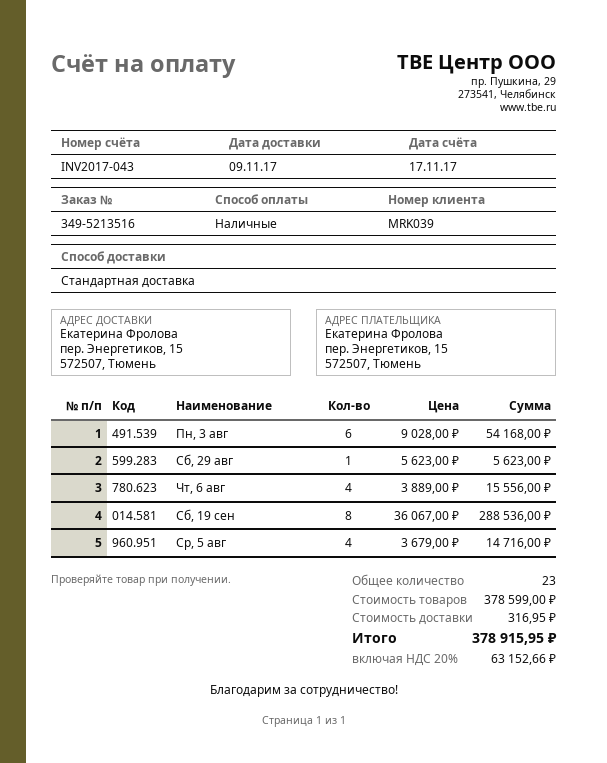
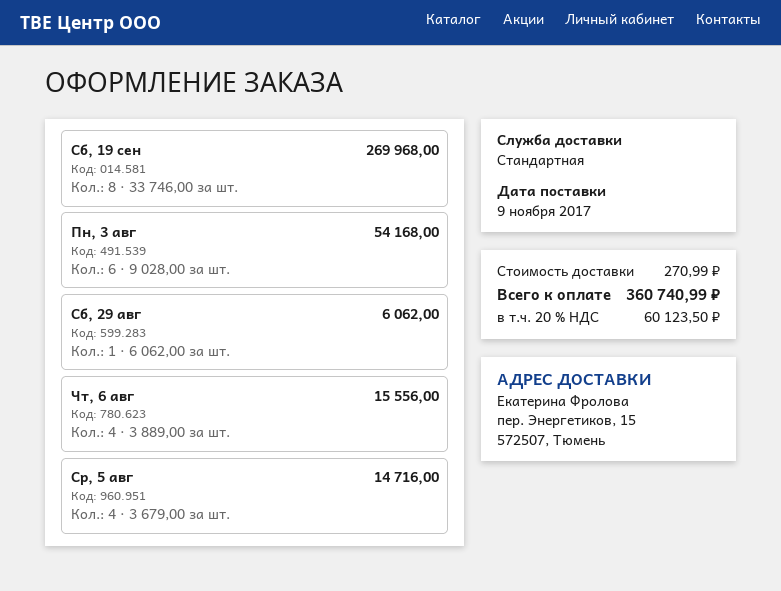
Сб, 29 авг: 1 x 5623.00 = 5623.00 -> 1 x 6062.00 = 6062.00
Сб, 19 сен: 8 x 36067.00 = 288536.00 -> 8 x 33746.00 = 269968.00
shipping: 316.95 -> 270.99
tax: 20% = 63152.66 -> 20% = 60123.50
total: 378915.95 -> 360740.99

